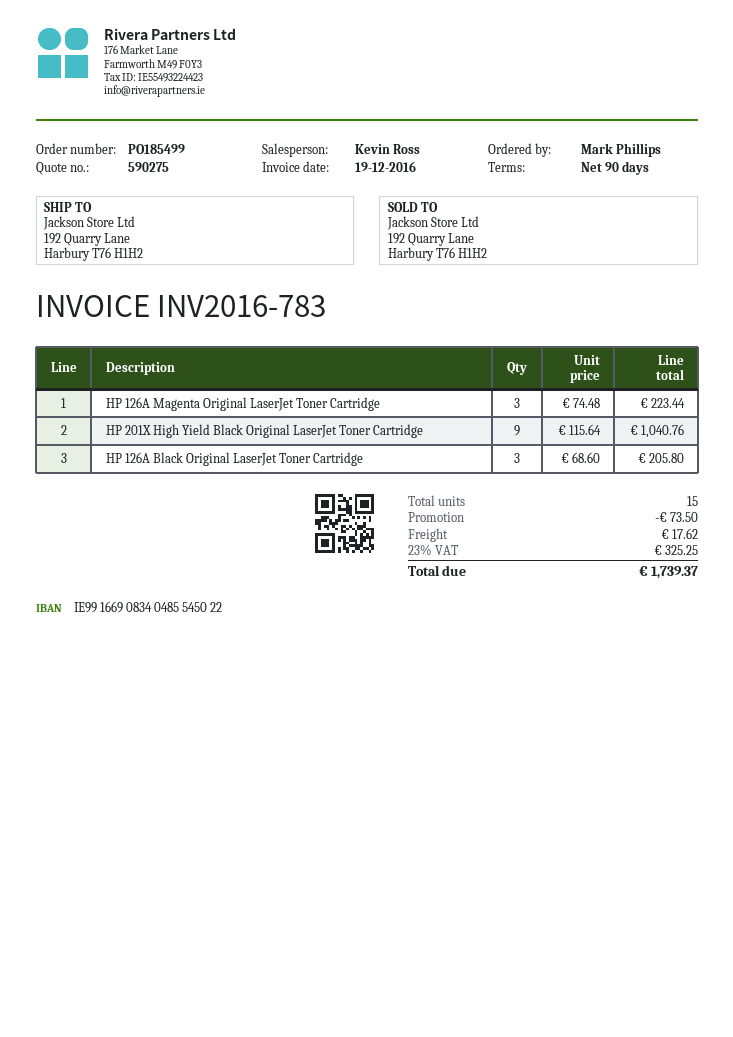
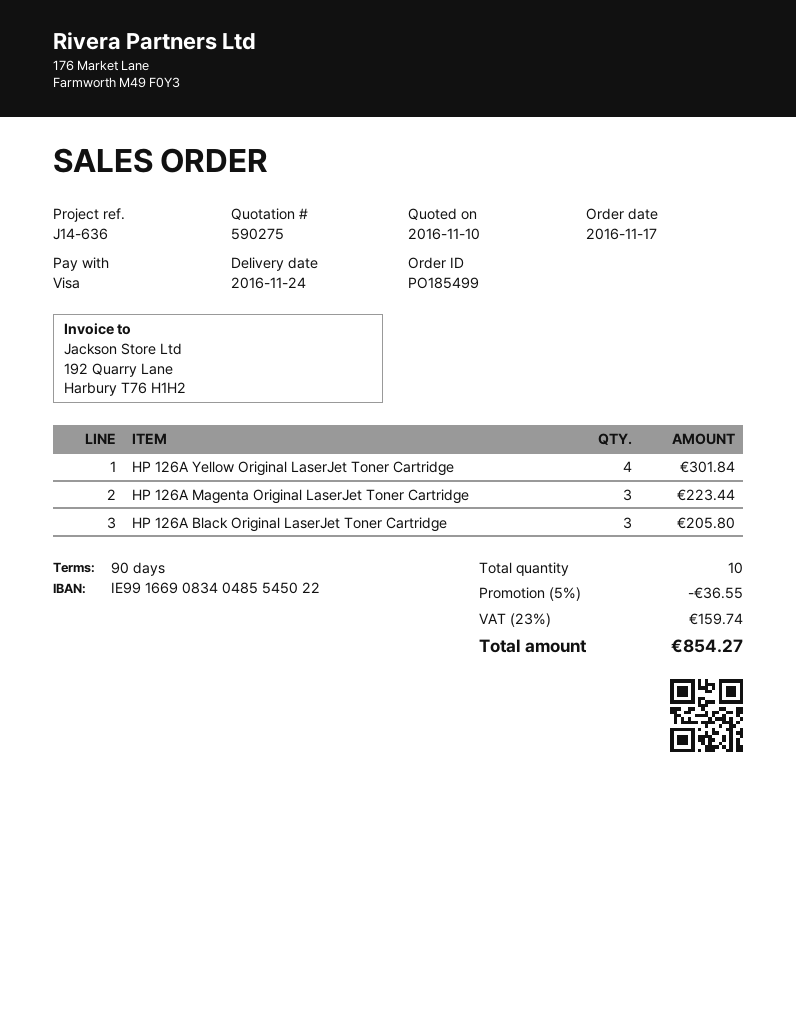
HP 201X High Yield Black Original LaserJet Toner Cartridge: 9 for 1040.76 -> none
HP 126A Yellow Original LaserJet Toner Cartridge: none -> 4 for 301.84
total quantity: 15 -> 10
discount: 73.50 -> 36.55
shipping: 17.62 -> none
tax: 23% = 325.25 -> 23% = 159.74
total: 1739.37 -> 854.27

